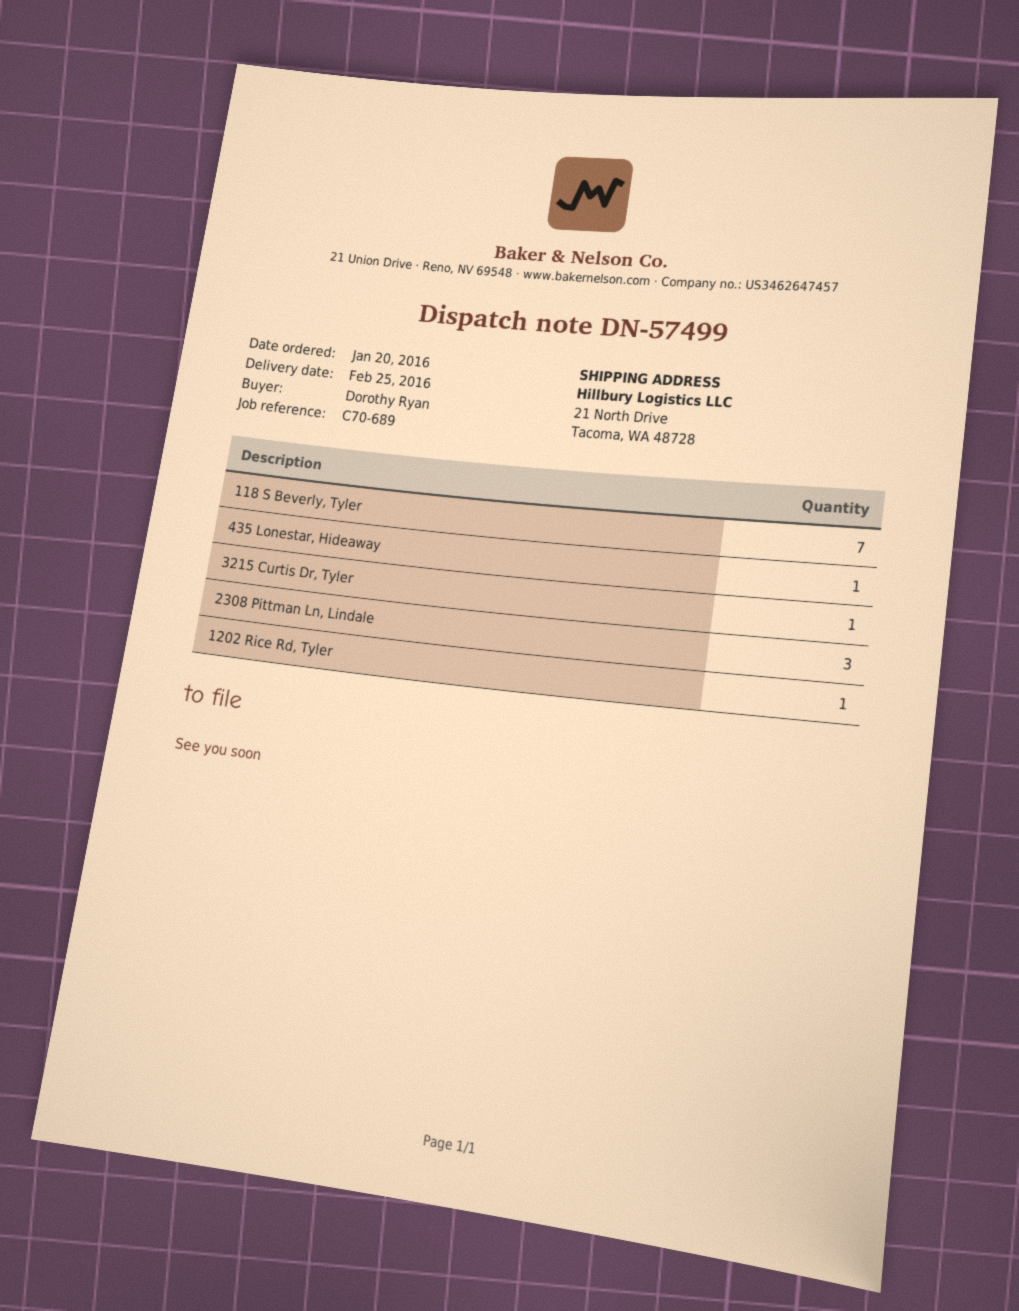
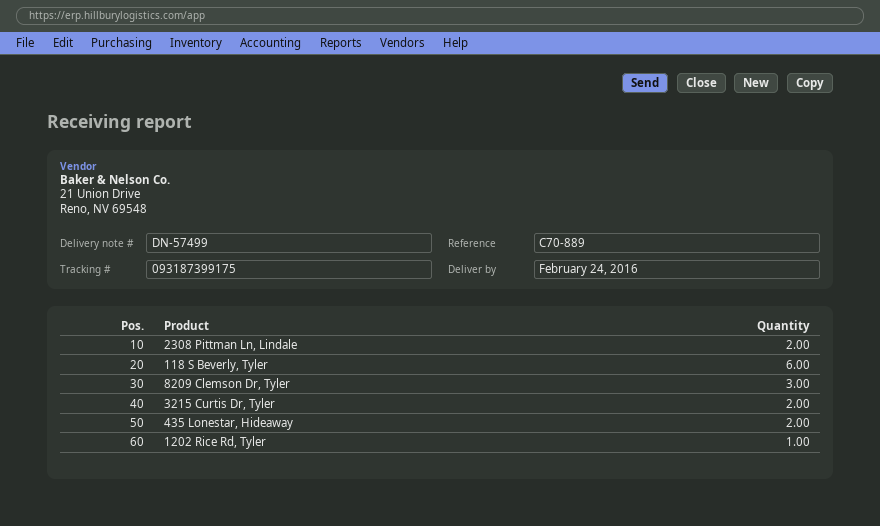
delivery date: 2016-02-25 -> 2016-02-24
reference: C70-689 -> C70-889
118 S Beverly, Tyler: 7 -> 6
435 Lonestar, Hideaway: 1 -> 2
3215 Curtis Dr, Tyler: 1 -> 2
2308 Pittman Ln, Lindale: 3 -> 2
8209 Clemson Dr, Tyler: none -> 3

